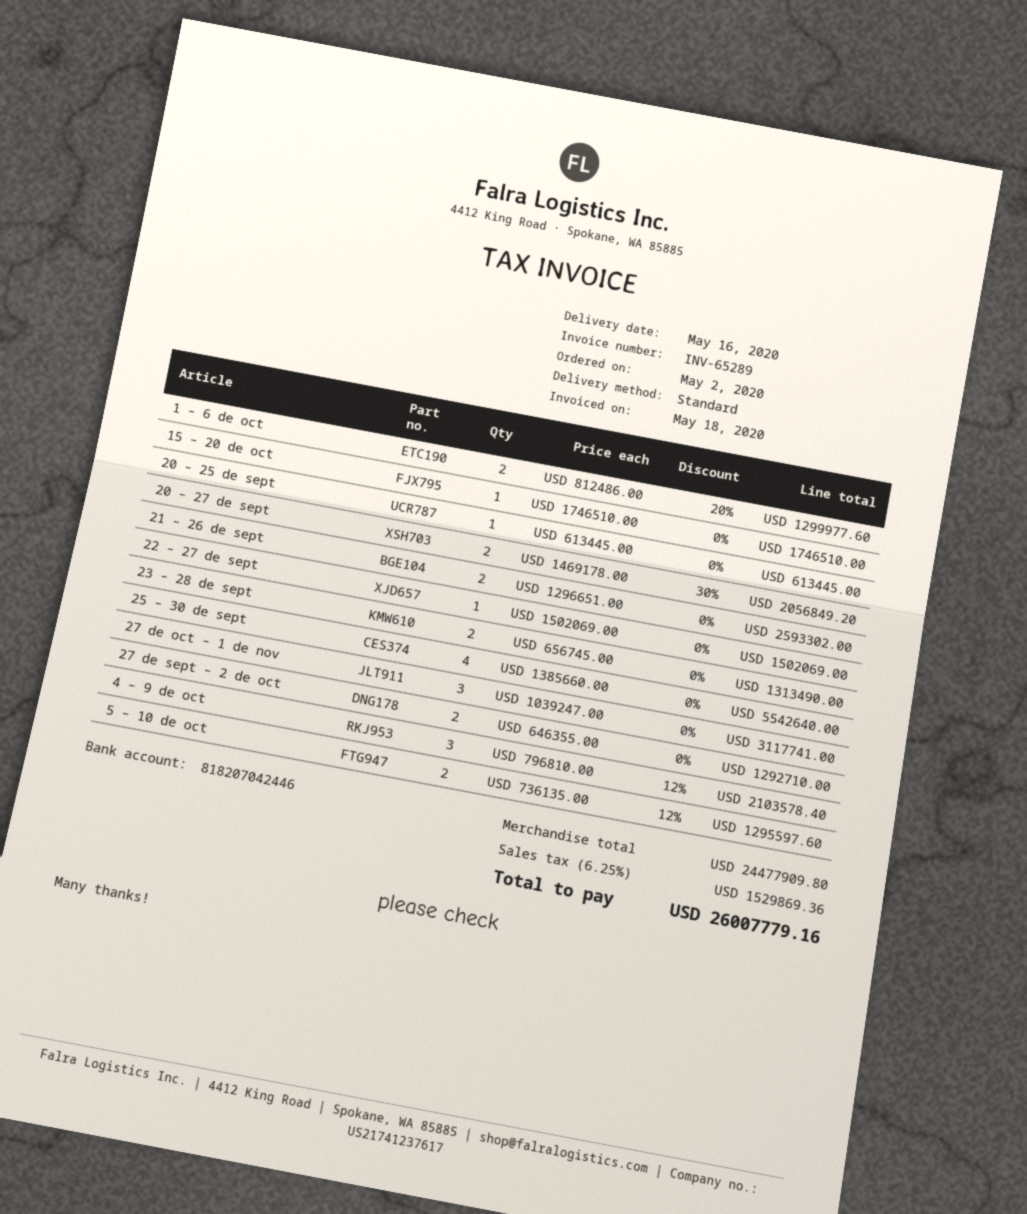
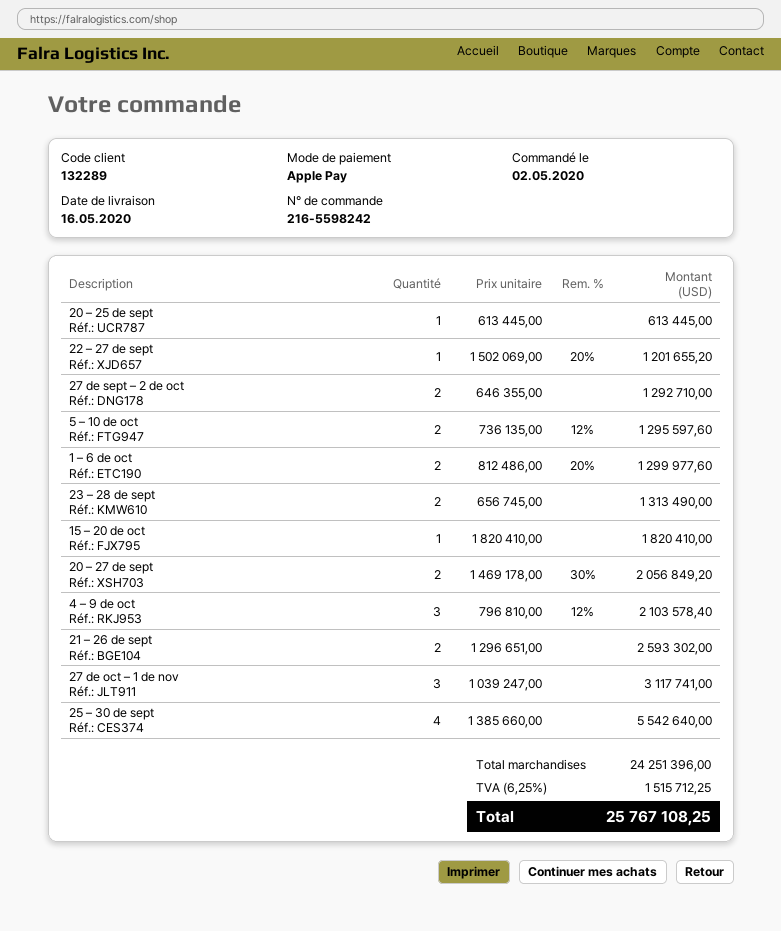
15 – 20 de oct: 1 x 1746510.00 = 1746510.00 -> 1 x 1820410.00 = 1820410.00
22 – 27 de sept: 1 x 1502069.00 = 1502069.00 -> 1 x 1502069.00 - 20% = 1201655.20
subtotal: 24477909.80 -> 24251396.00
tax: 6.25% = 1529869.36 -> 6.25% = 1515712.25
total: 26007779.16 -> 25767108.25

